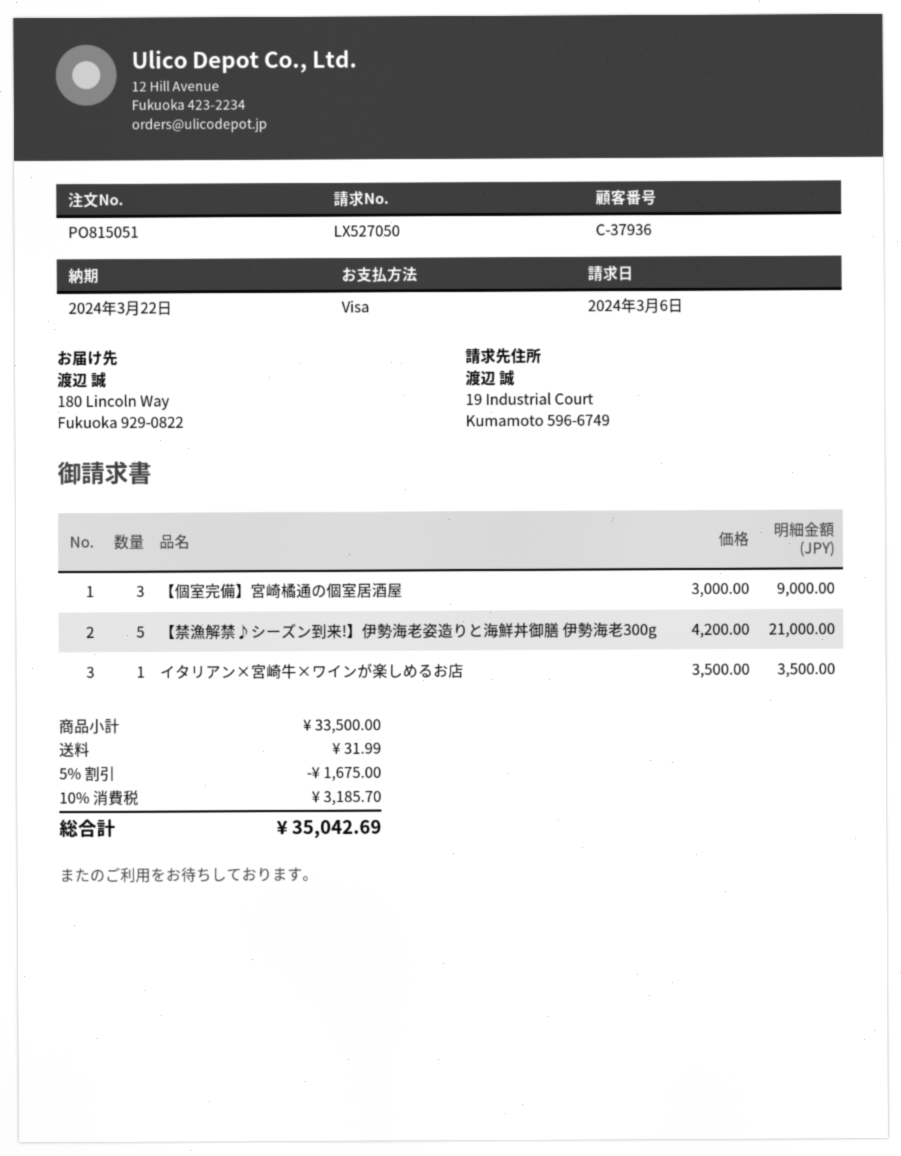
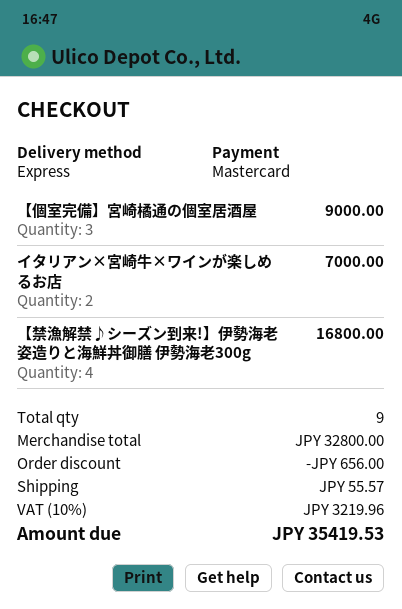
payment method: Visa -> Mastercard
【禁漁解禁♪シーズン到来!】伊勢海老姿造りと海鮮丼御膳 伊勢海老300g: 5 for 21000.00 -> 4 for 16800.00
イタリアン×宮崎牛×ワインが楽しめるお店: 1 for 3500.00 -> 2 for 7000.00
subtotal: 33500.00 -> 32800.00
discount: 1675.00 -> 656.00
shipping: 31.99 -> 55.57
tax: 10% = 3185.70 -> 10% = 3219.96
total: 35042.69 -> 35419.53

